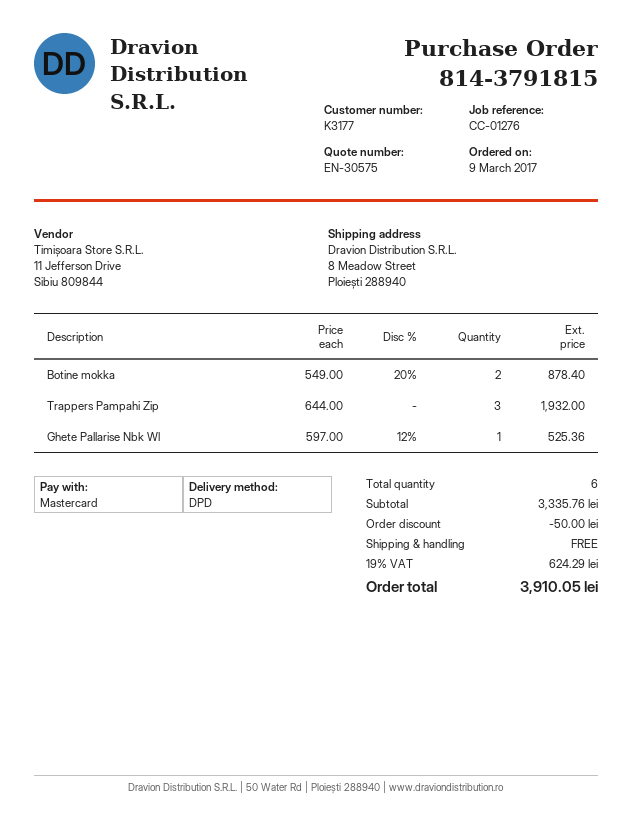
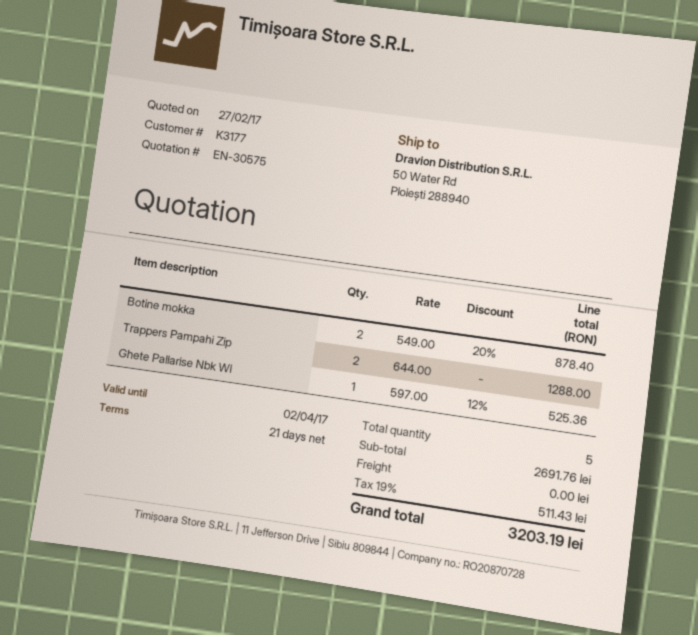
ship to: 8 Meadow Street, Ploiești 288940 -> 50 Water Rd, Ploiești 288940
Trappers Pampahi Zip: 3 x 644.00 = 1932.00 -> 2 x 644.00 = 1288.00
total quantity: 6 -> 5
subtotal: 3335.76 -> 2691.76
discount: 50.00 -> none
tax: 19% = 624.29 -> 19% = 511.43
total: 3910.05 -> 3203.19

